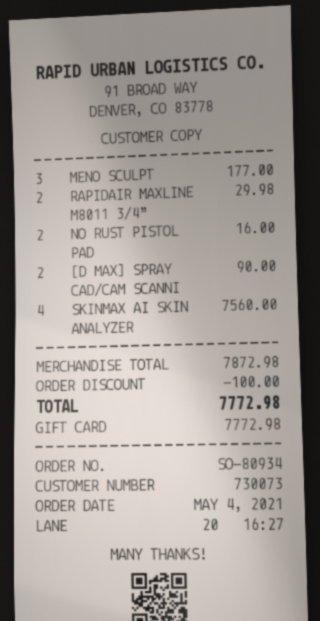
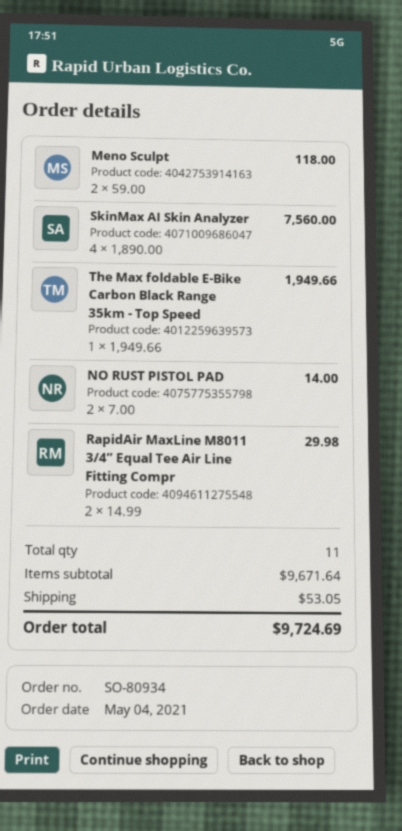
MENO SCULPT: 3 for 177.00 -> 2 for 118.00
NO RUST PISTOL PAD: 2 for 16.00 -> 2 for 14.00
[D MAX] SPRAY CAD/CAM SCANNI: 2 for 90.00 -> none
The Max foldable E-Bike Carbon Black Range 35km - Top Speed: none -> 1 for 1949.66
subtotal: 7872.98 -> 9671.64
discount: 100.00 -> none
shipping: none -> 53.05
total: 7772.98 -> 9724.69

